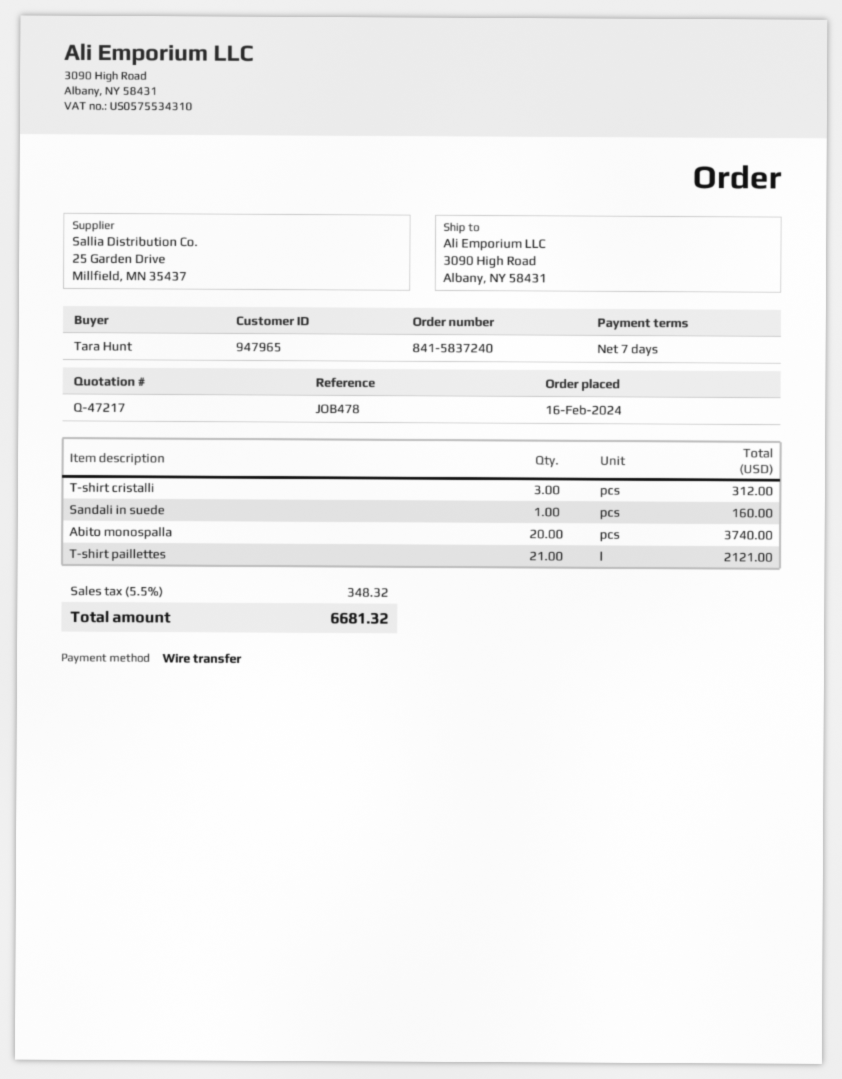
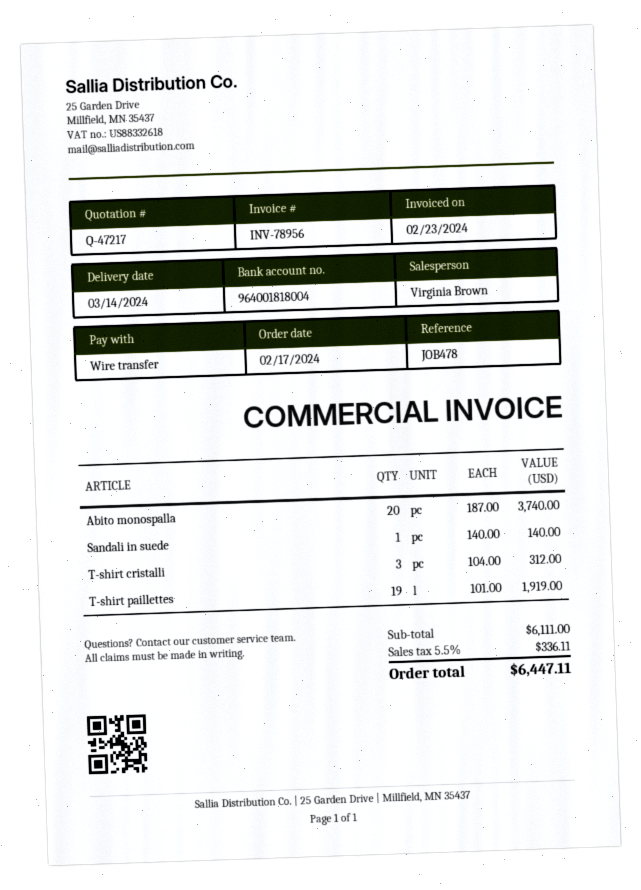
order date: 2024-02-16 -> 2024-02-17
Sandali in suede: 1 for 160.00 -> 1 for 140.00
T-shirt paillettes: 21 for 2121.00 -> 19 for 1919.00
tax: 5.5% = 348.32 -> 5.5% = 336.11
total: 6681.32 -> 6447.11

